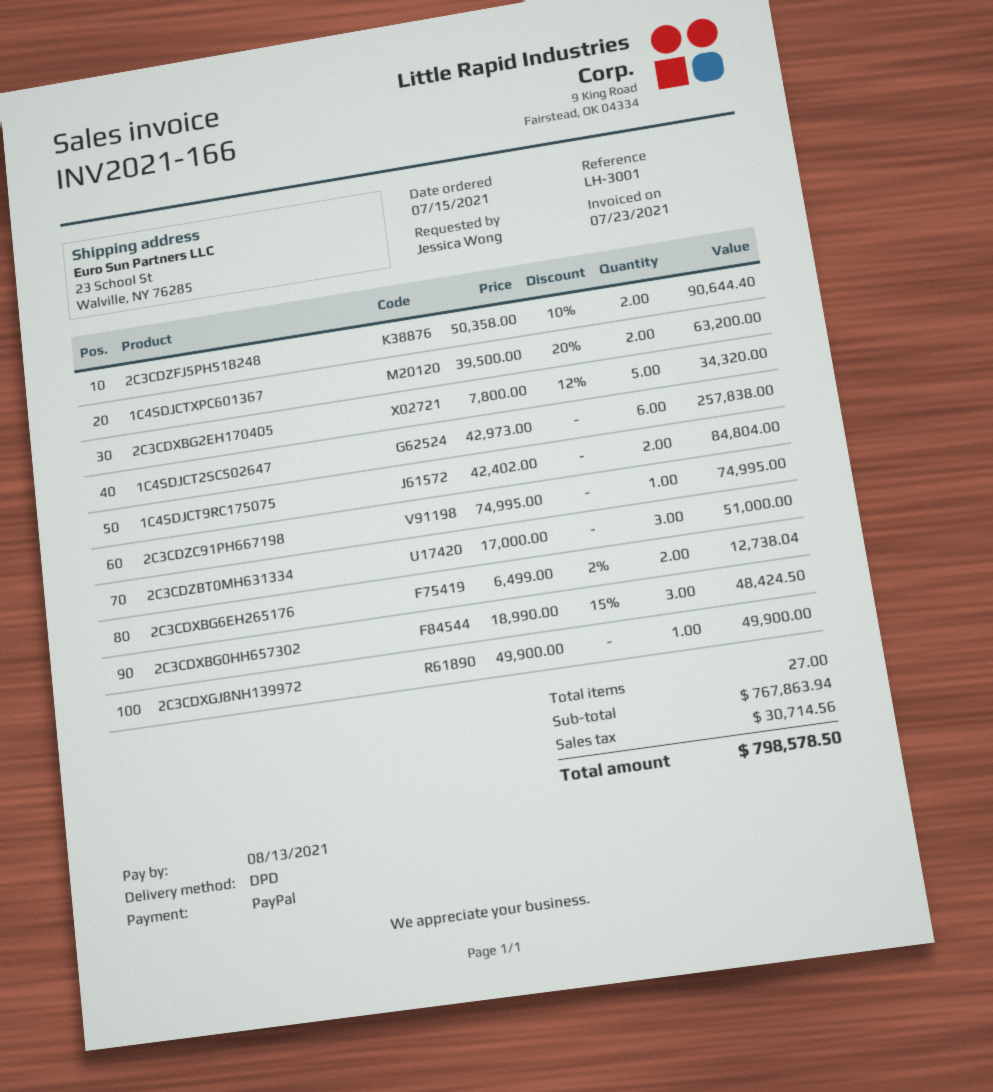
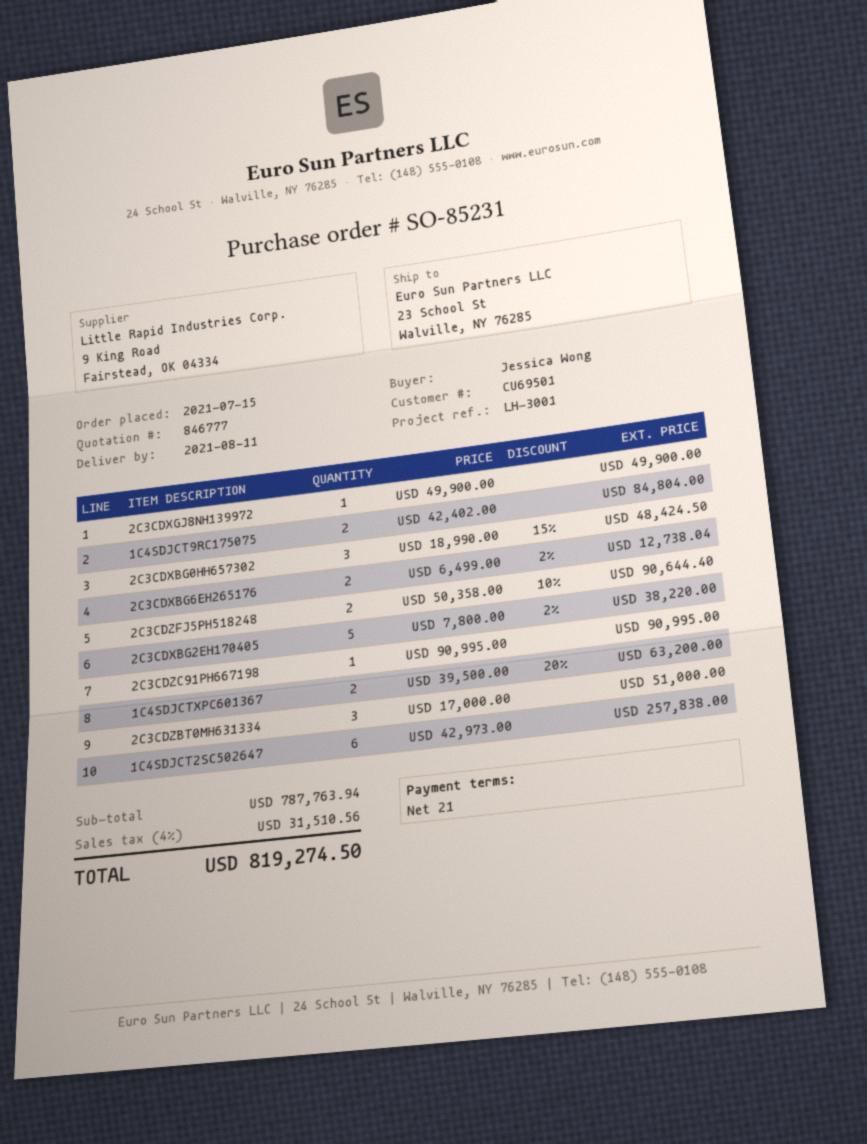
2C3CDXBG2EH170405: 5 x 7800.00 - 12% = 34320.00 -> 5 x 7800.00 - 2% = 38220.00
2C3CDZC91PH667198: 1 x 74995.00 = 74995.00 -> 1 x 90995.00 = 90995.00
subtotal: 767863.94 -> 787763.94
tax: 30714.56 -> 31510.56
total: 798578.50 -> 819274.50

